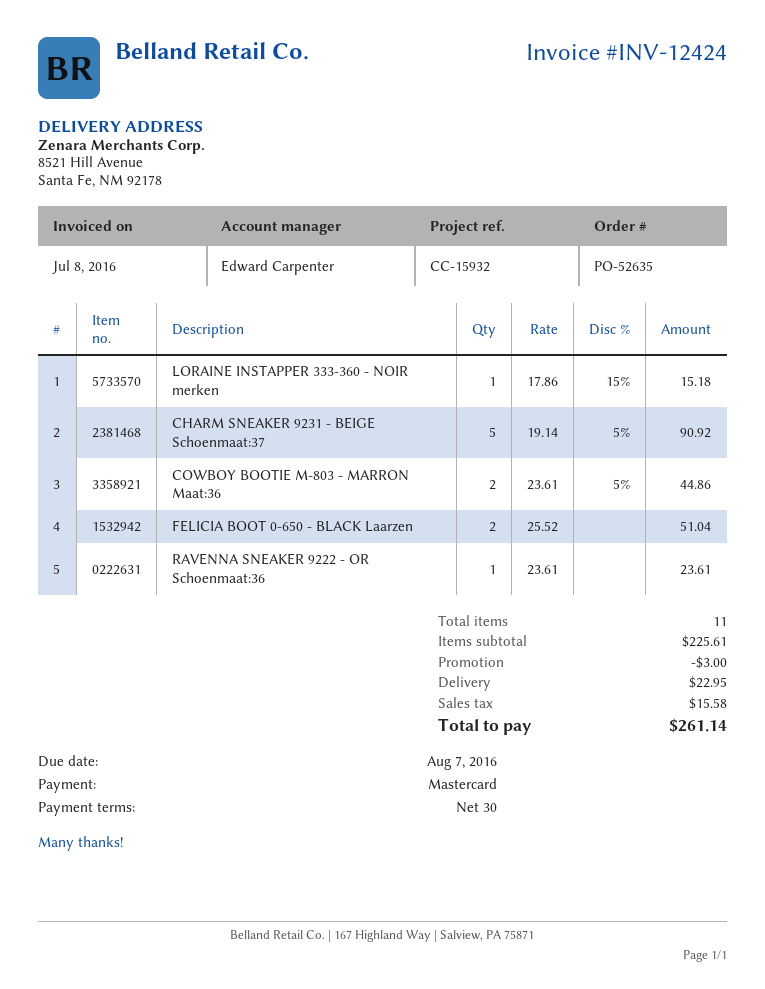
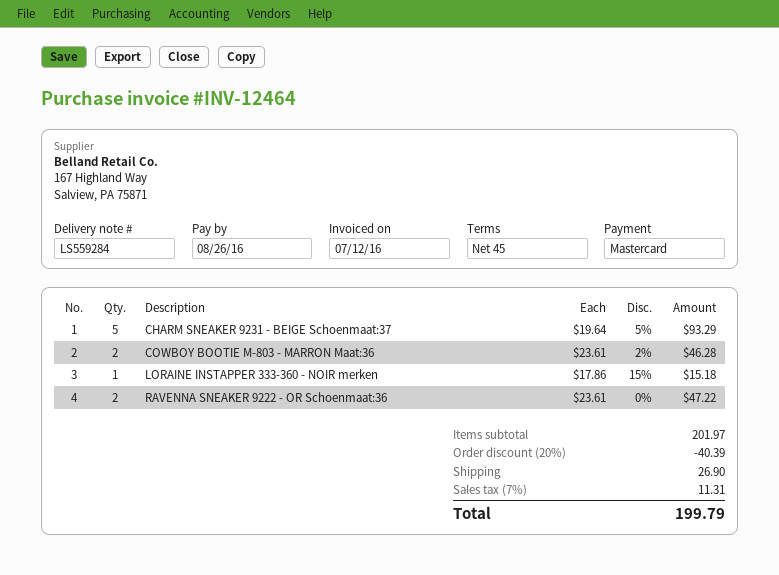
invoice number: INV-12424 -> INV-12464
invoice date: 2016-07-08 -> 2016-07-12
payment terms: 30 days -> 45 days
due date: 2016-08-07 -> 2016-08-26
CHARM SNEAKER 9231 - BEIGE Schoenmaat:37: 5 x 19.14 - 5% = 90.92 -> 5 x 19.64 - 5% = 93.29
COWBOY BOOTIE M-803 - MARRON Maat:36: 2 x 23.61 - 5% = 44.86 -> 2 x 23.61 - 2% = 46.28
FELICIA BOOT 0-650 - BLACK Laarzen: 2 x 25.52 = 51.04 -> none
RAVENNA SNEAKER 9222 - OR Schoenmaat:36: 1 x 23.61 = 23.61 -> 2 x 23.61 = 47.22
subtotal: 225.61 -> 201.97
discount: 3.00 -> 40.39
shipping: 22.95 -> 26.90
tax: 15.58 -> 11.31
total: 261.14 -> 199.79

